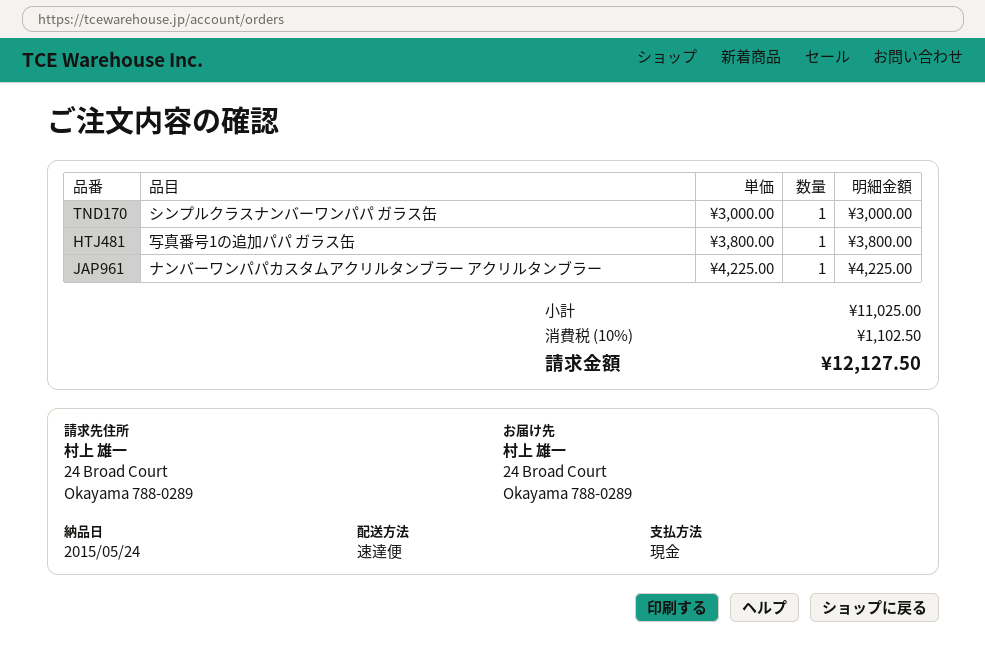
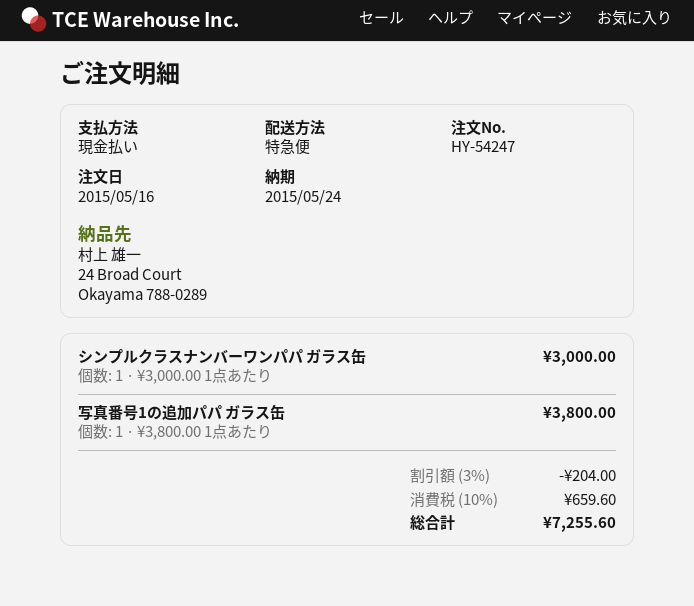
ナンバーワンパパカスタムアクリルタンブラー アクリルタンブラー: 1 x 4225.00 = 4225.00 -> none
discount: none -> 3% = 204.00
tax: 10% = 1102.50 -> 10% = 659.60
total: 12127.50 -> 7255.60

